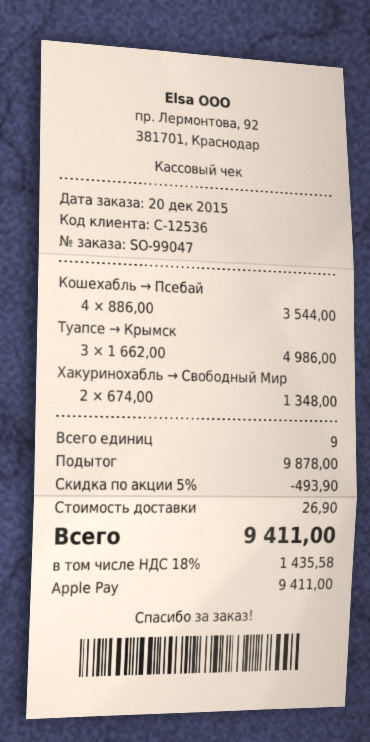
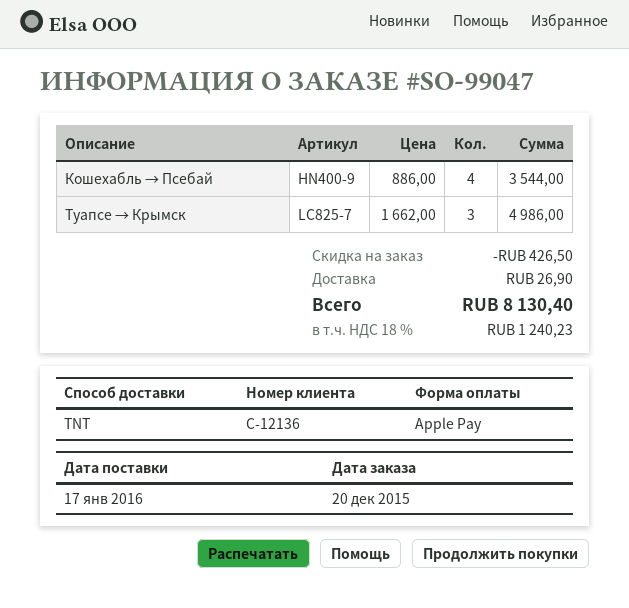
customer number: C-12536 -> C-12136
Хакуринохабль → Свободный Мир: 2 x 674.00 = 1348.00 -> none
discount: 493.90 -> 426.50
tax: 18% = 1435.58 -> 18% = 1240.23
total: 9411.00 -> 8130.40

